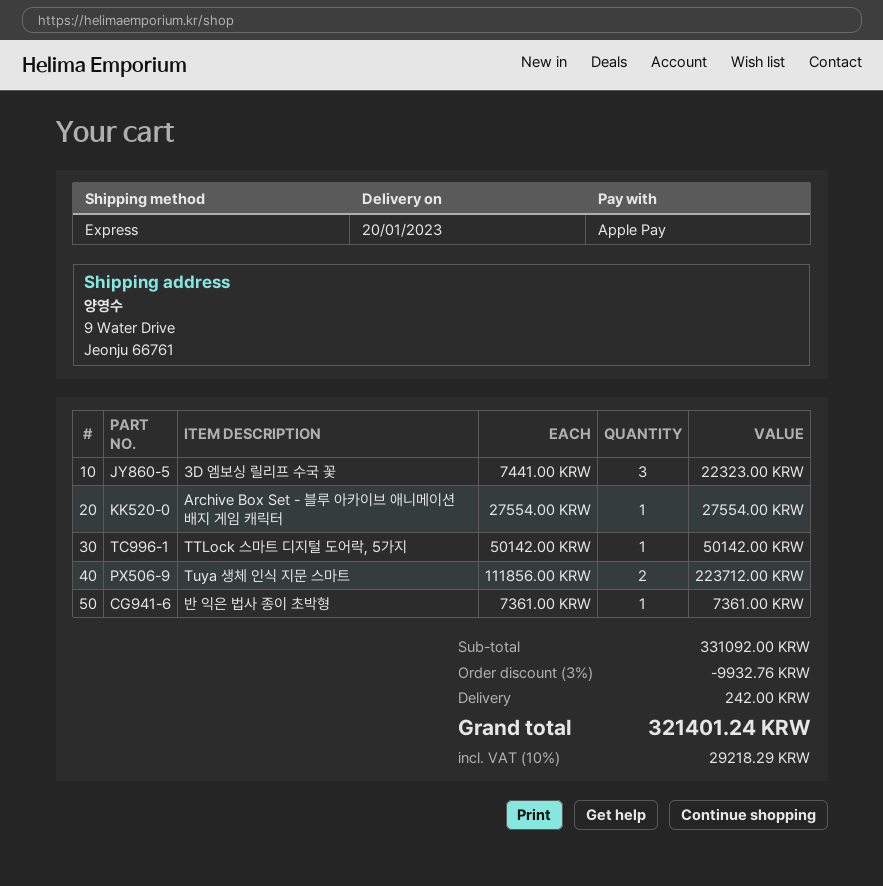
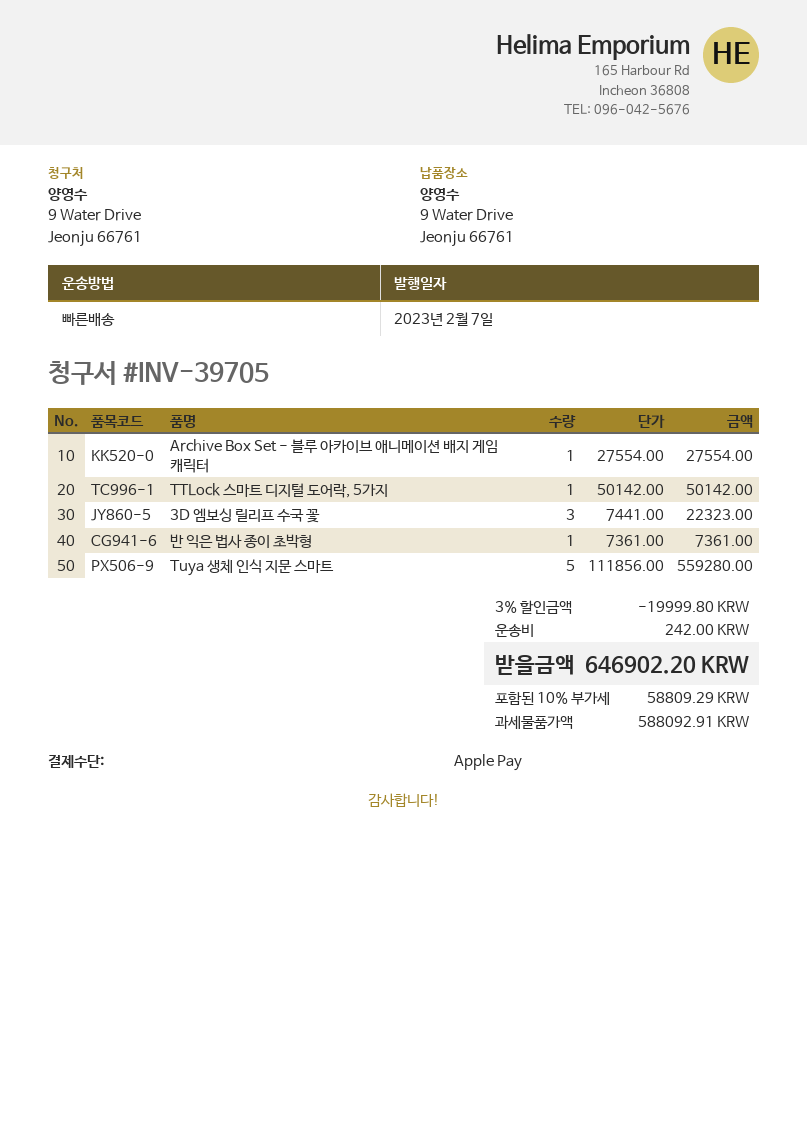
Tuya 생체 인식 지문 스마트: 2 x 111856.00 = 223712.00 -> 5 x 111856.00 = 559280.00
discount: 3% = 9932.76 -> 3% = 19999.80
tax: 10% = 29218.29 -> 10% = 58809.29
total: 321401.24 -> 646902.20

